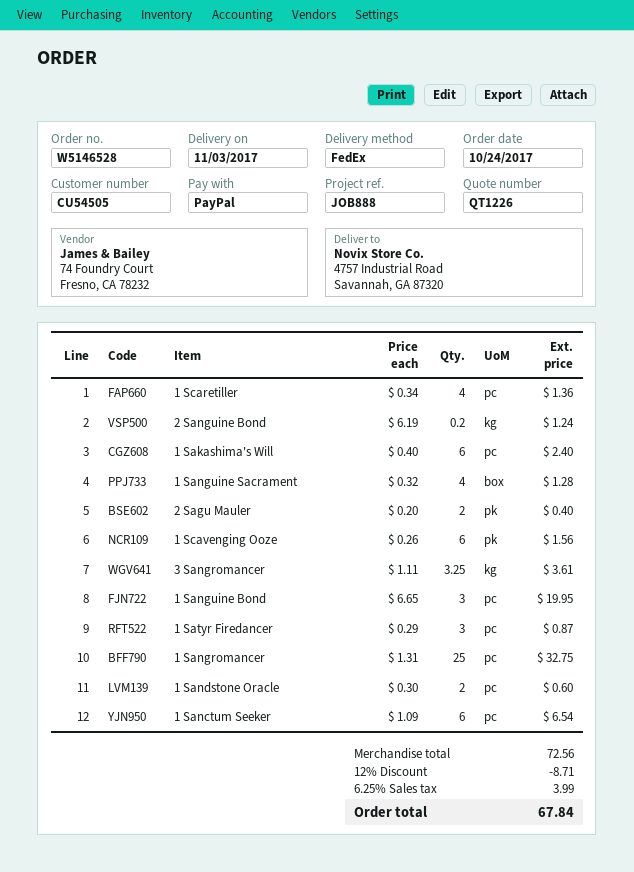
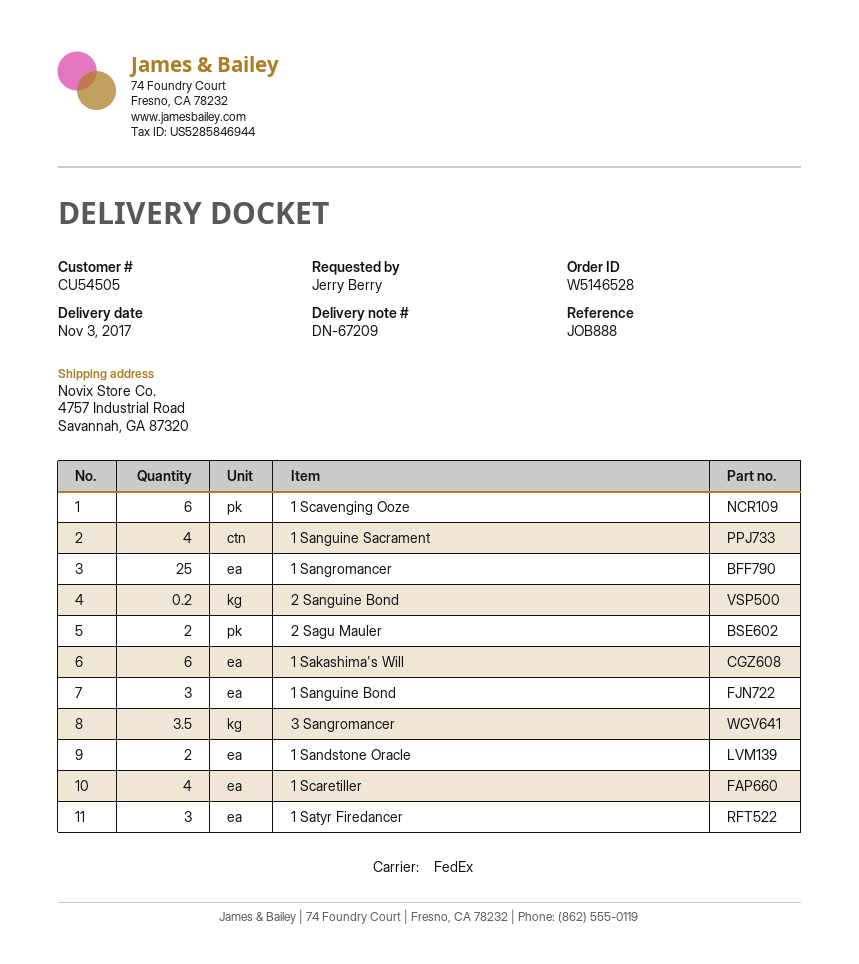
3 Sangromancer: 3.25 -> 3.5
1 Sanctum Seeker: 6 -> none

